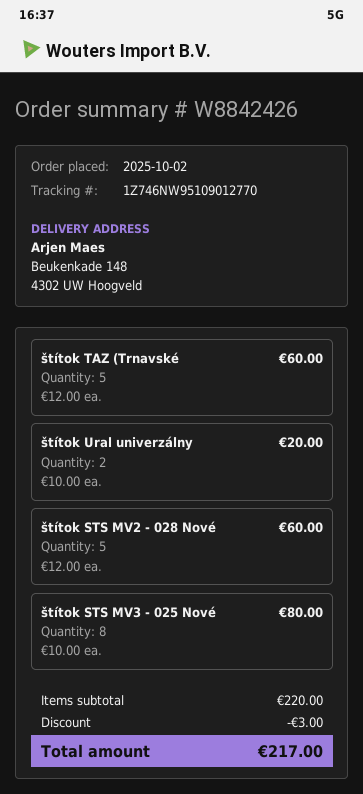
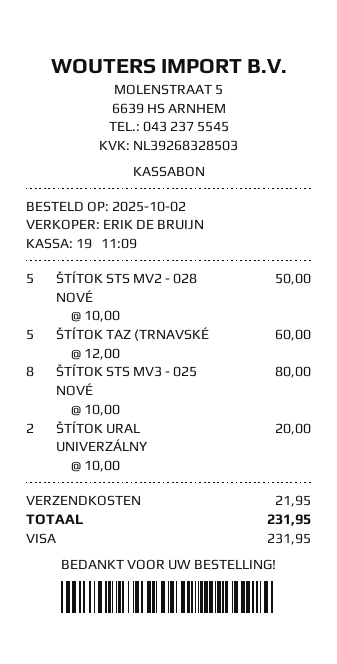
štítok STS MV2 - 028 Nové: 5 x 12.00 = 60.00 -> 5 x 10.00 = 50.00
discount: 3.00 -> none
shipping: none -> 21.95
total: 217.00 -> 231.95

